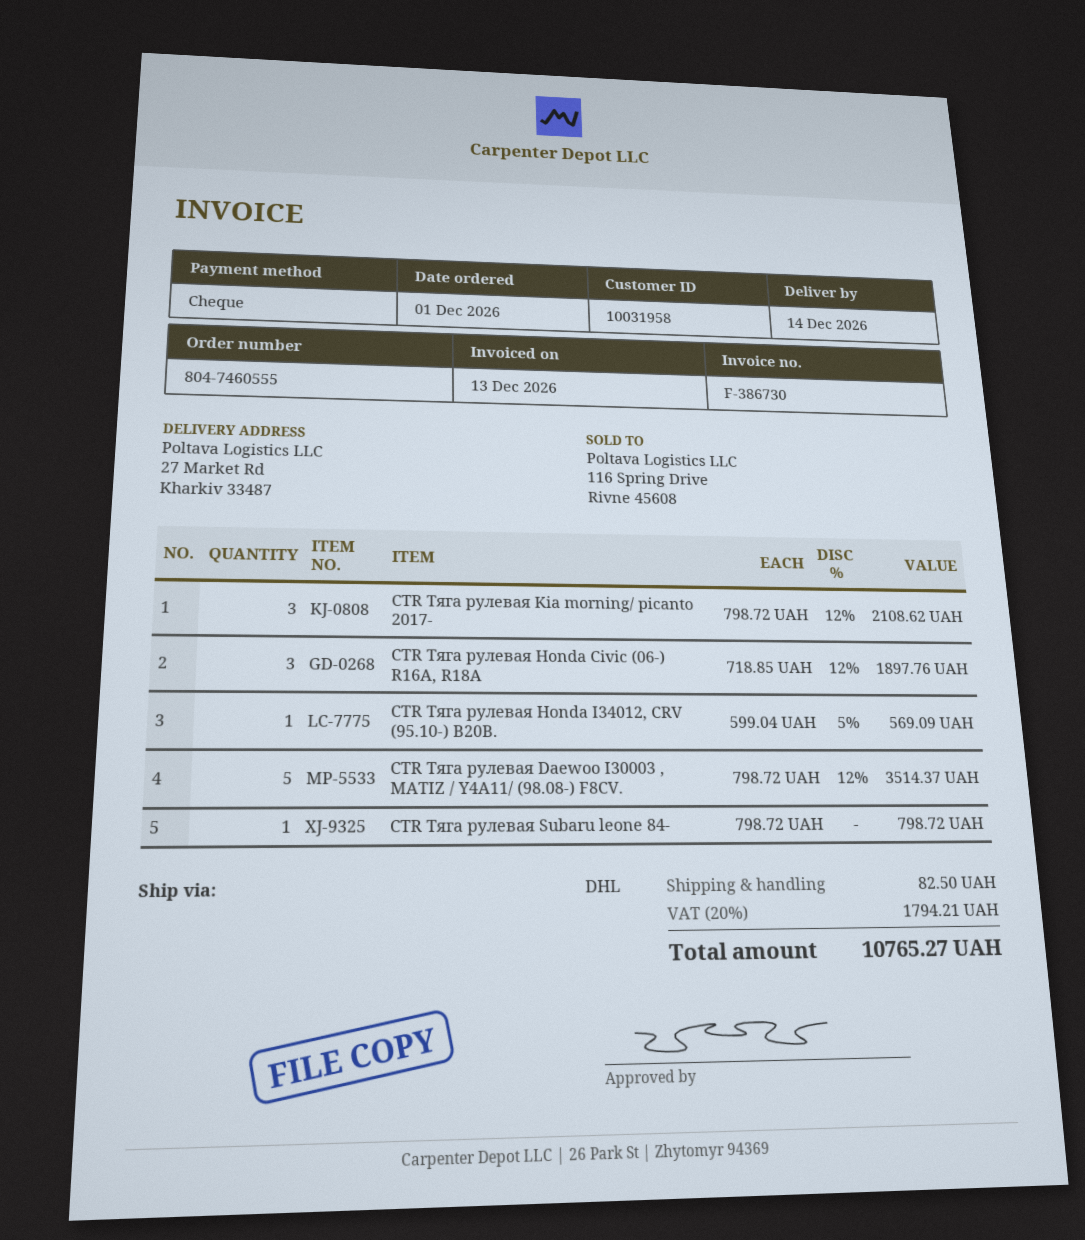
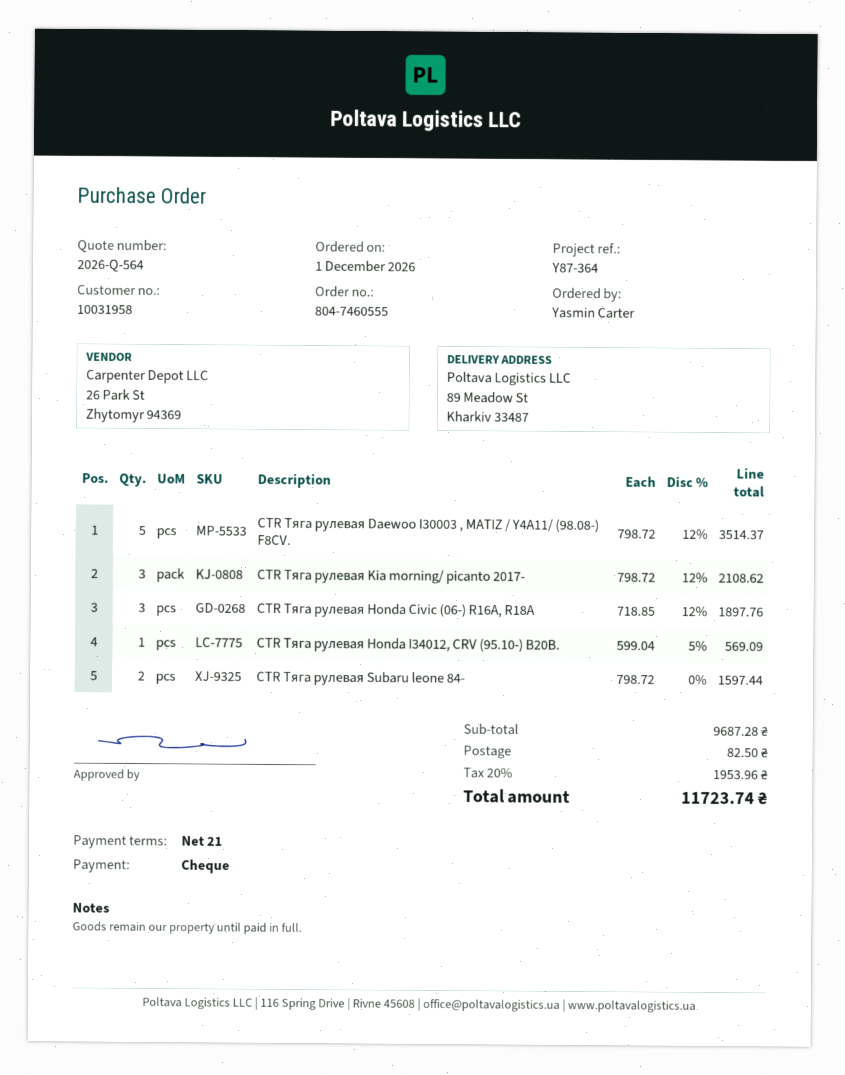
ship to: 27 Market Rd, Kharkiv 33487 -> 89 Meadow St, Kharkiv 33487
CTR Тяга рулевая Subaru leone 84-: 1 x 798.72 = 798.72 -> 2 x 798.72 = 1597.44
tax: 20% = 1794.21 -> 20% = 1953.96
total: 10765.27 -> 11723.74

